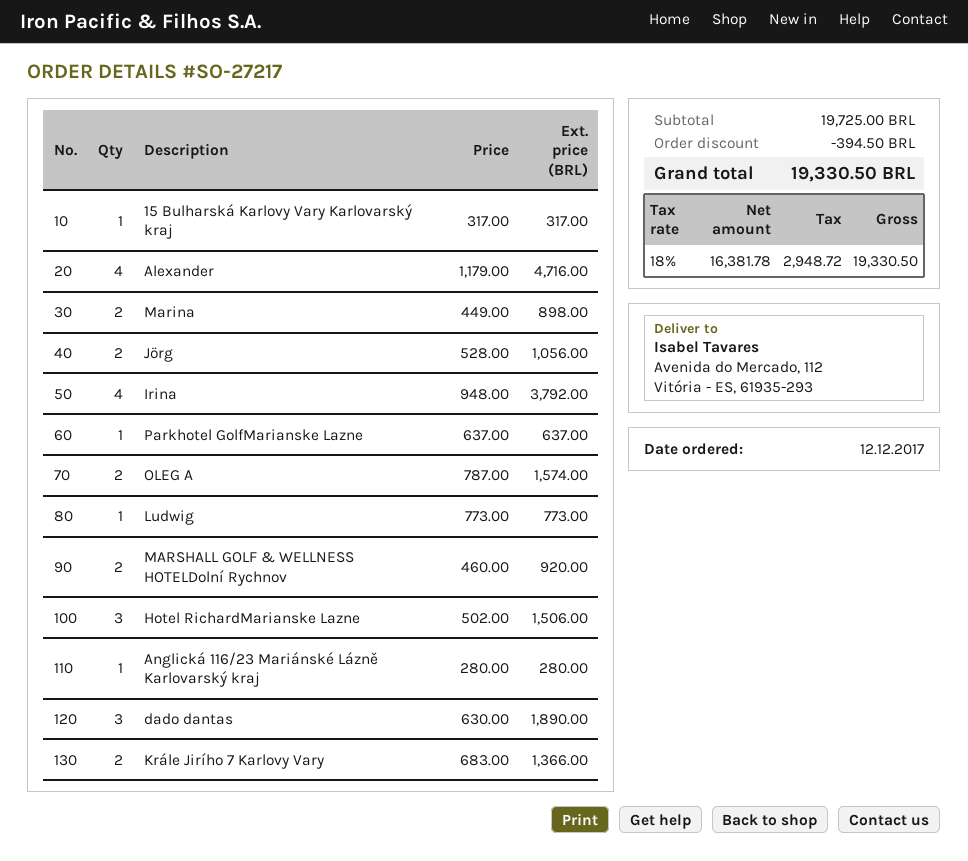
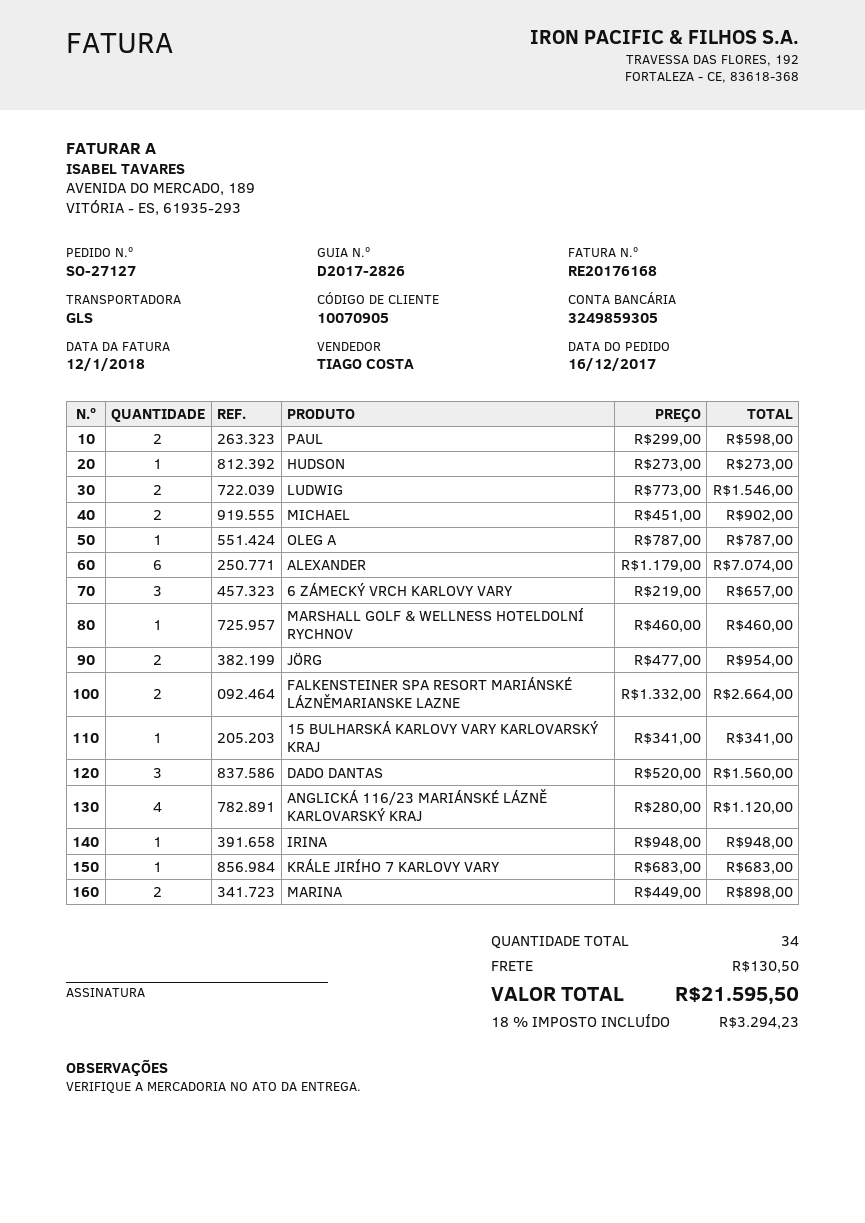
order number: SO-27217 -> SO-27127
order date: 2017-12-12 -> 2017-12-16
15 Bulharská Karlovy Vary Karlovarský kraj: 1 x 317.00 = 317.00 -> 1 x 341.00 = 341.00
Alexander: 4 x 1179.00 = 4716.00 -> 6 x 1179.00 = 7074.00
Jörg: 2 x 528.00 = 1056.00 -> 2 x 477.00 = 954.00
Irina: 4 x 948.00 = 3792.00 -> 1 x 948.00 = 948.00
Parkhotel GolfMarianske Lazne: 1 x 637.00 = 637.00 -> none
OLEG A: 2 x 787.00 = 1574.00 -> 1 x 787.00 = 787.00
Ludwig: 1 x 773.00 = 773.00 -> 2 x 773.00 = 1546.00
MARSHALL GOLF & WELLNESS HOTELDolní Rychnov: 2 x 460.00 = 920.00 -> 1 x 460.00 = 460.00
Hotel RichardMarianske Lazne: 3 x 502.00 = 1506.00 -> none
Anglická 116/23 Mariánské Lázně Karlovarský kraj: 1 x 280.00 = 280.00 -> 4 x 280.00 = 1120.00
dado dantas: 3 x 630.00 = 1890.00 -> 3 x 520.00 = 1560.00
Krále Jirího 7 Karlovy Vary: 2 x 683.00 = 1366.00 -> 1 x 683.00 = 683.00
PAUL: none -> 2 x 299.00 = 598.00
HUDSON: none -> 1 x 273.00 = 273.00
MICHAEL: none -> 2 x 451.00 = 902.00
6 ZÁMECKÝ VRCH KARLOVY VARY: none -> 3 x 219.00 = 657.00
FALKENSTEINER SPA RESORT MARIÁNSKÉ LÁZNĚMARIANSKE LAZNE: none -> 2 x 1332.00 = 2664.00
discount: 394.50 -> none
shipping: none -> 130.50
tax: 18% = 2948.72 -> 18% = 3294.23
total: 19330.50 -> 21595.50

